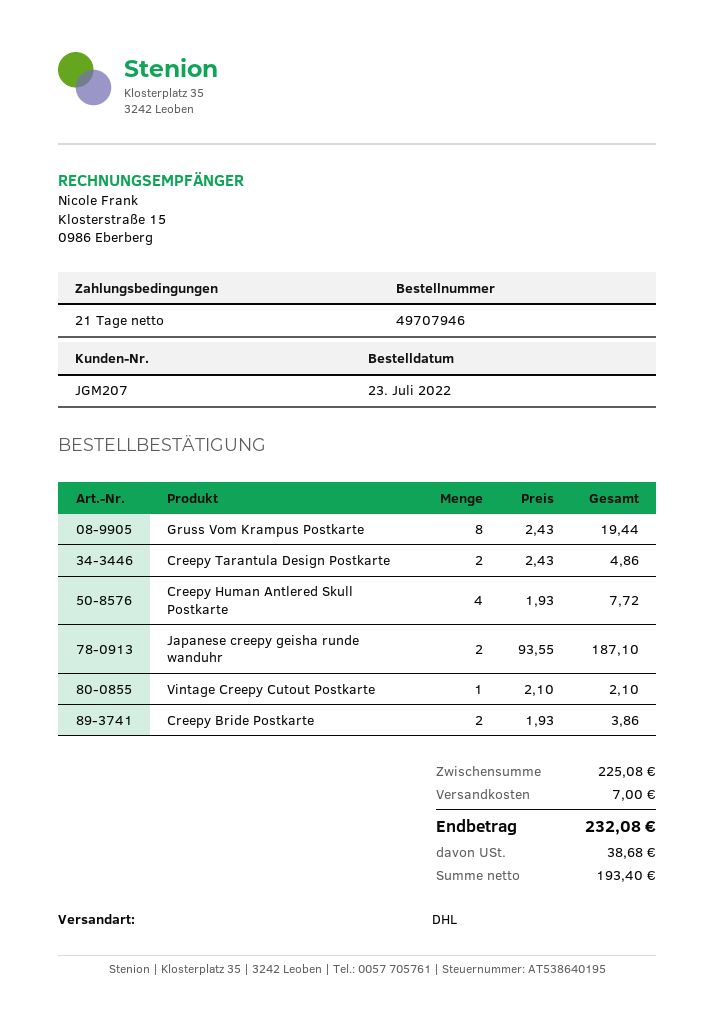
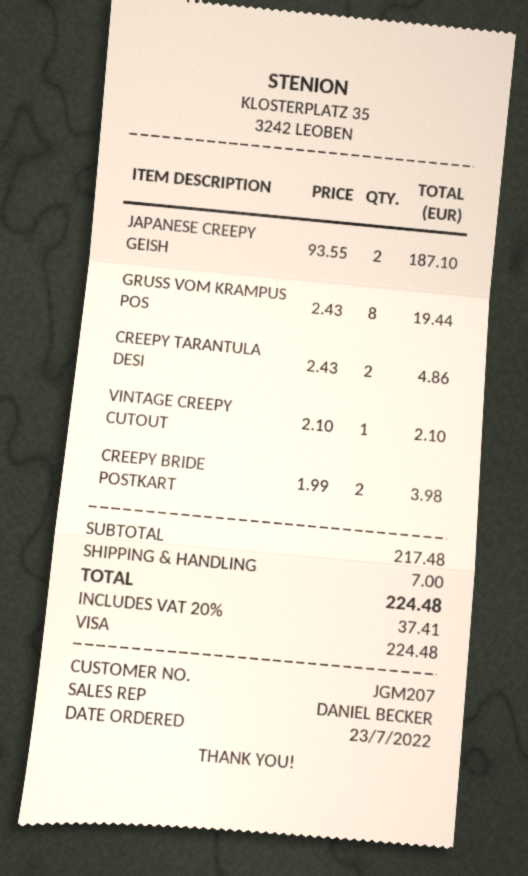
Creepy Human Antlered Skull Postkarte: 4 x 1.93 = 7.72 -> none
Creepy Bride Postkarte: 2 x 1.93 = 3.86 -> 2 x 1.99 = 3.98
subtotal: 225.08 -> 217.48
tax: 38.68 -> 37.41
total: 232.08 -> 224.48

